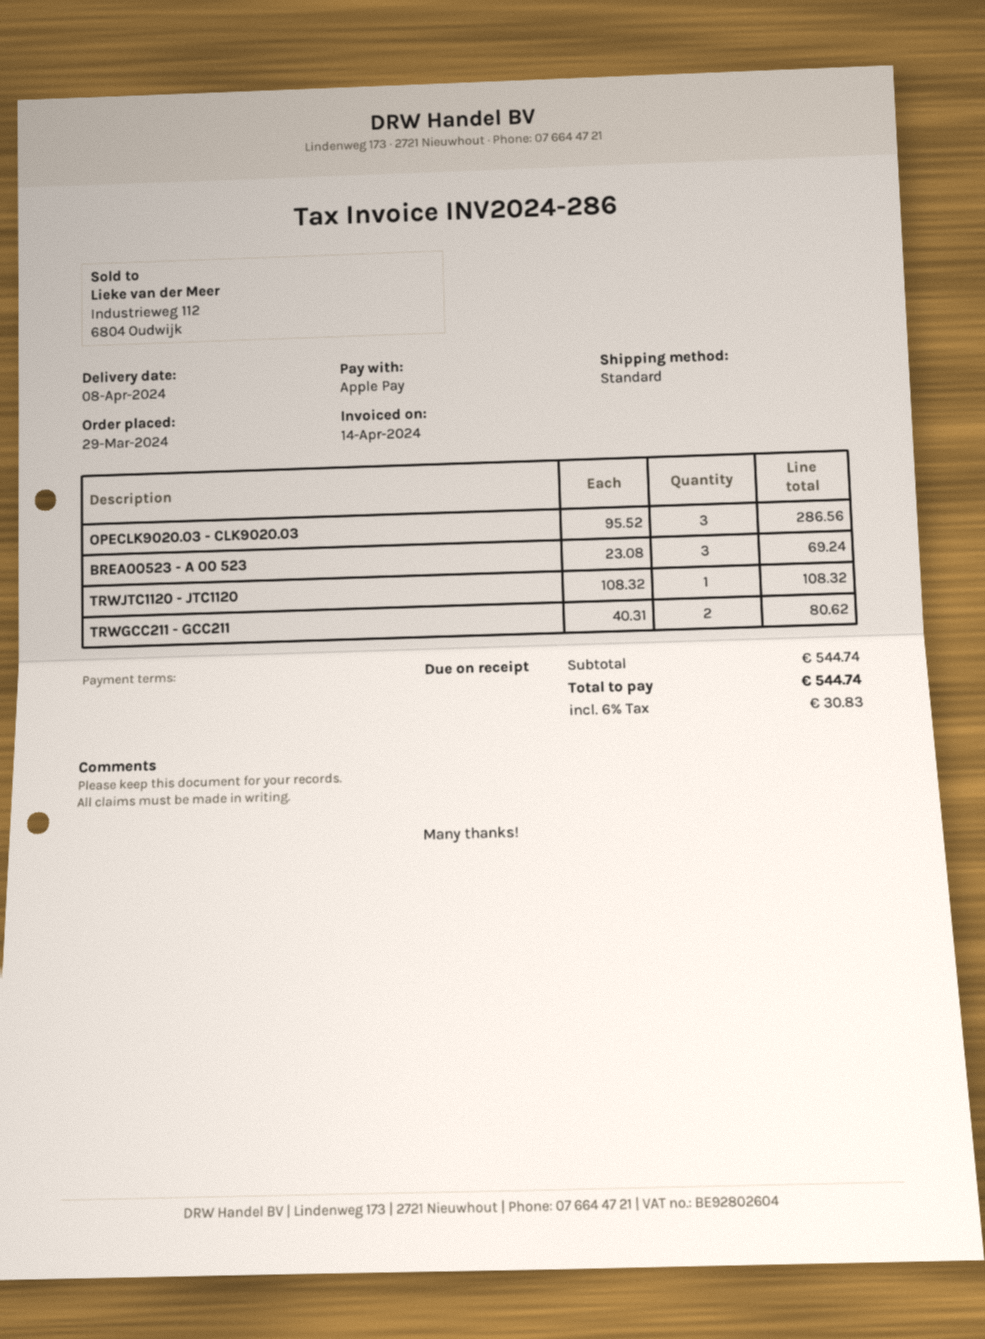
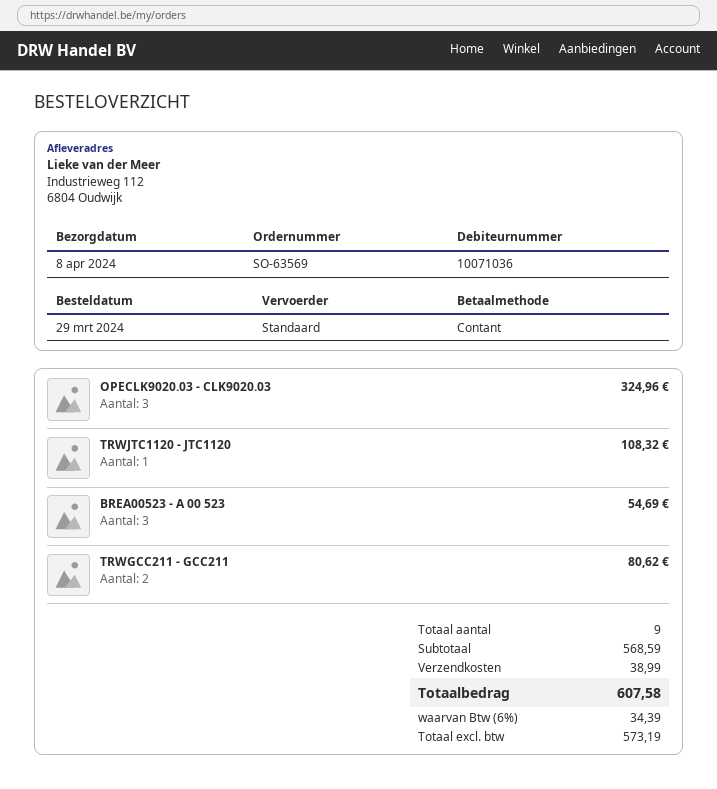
payment method: Apple Pay -> cash
OPECLK9020.03 - CLK9020.03: 3 for 286.56 -> 3 for 324.96
BREA00523 - A 00 523: 3 for 69.24 -> 3 for 54.69
subtotal: 544.74 -> 568.59
shipping: none -> 38.99
tax: 6% = 30.83 -> 6% = 34.39
total: 544.74 -> 607.58

